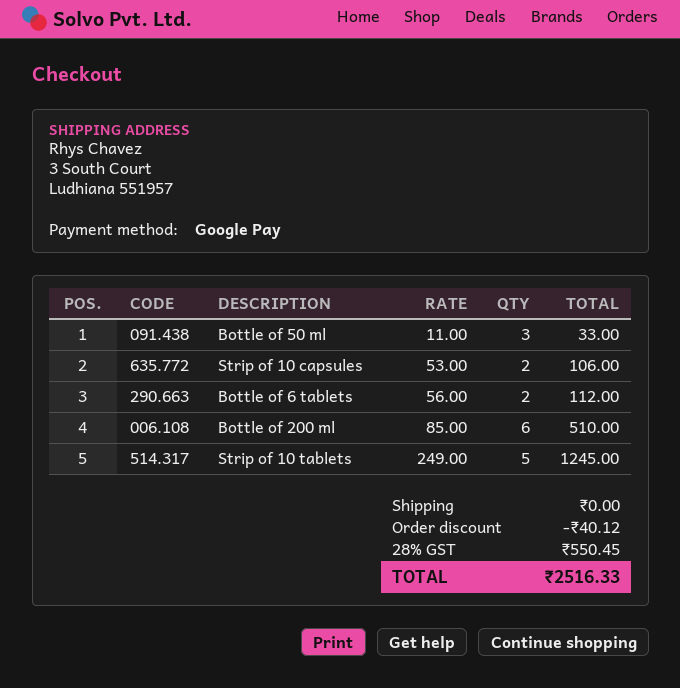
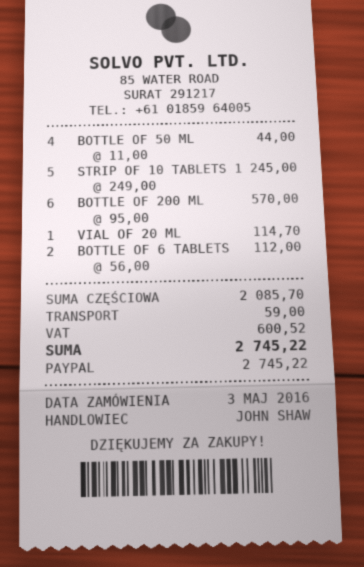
payment method: Google Pay -> PayPal
Bottle of 50 ml: 3 x 11.00 = 33.00 -> 4 x 11.00 = 44.00
Strip of 10 capsules: 2 x 53.00 = 106.00 -> none
Bottle of 200 ml: 6 x 85.00 = 510.00 -> 6 x 95.00 = 570.00
VIAL OF 20 ML: none -> 1 x 114.70 = 114.70
discount: 40.12 -> none
shipping: 0.00 -> 59.00
tax: 550.45 -> 600.52
total: 2516.33 -> 2745.22

